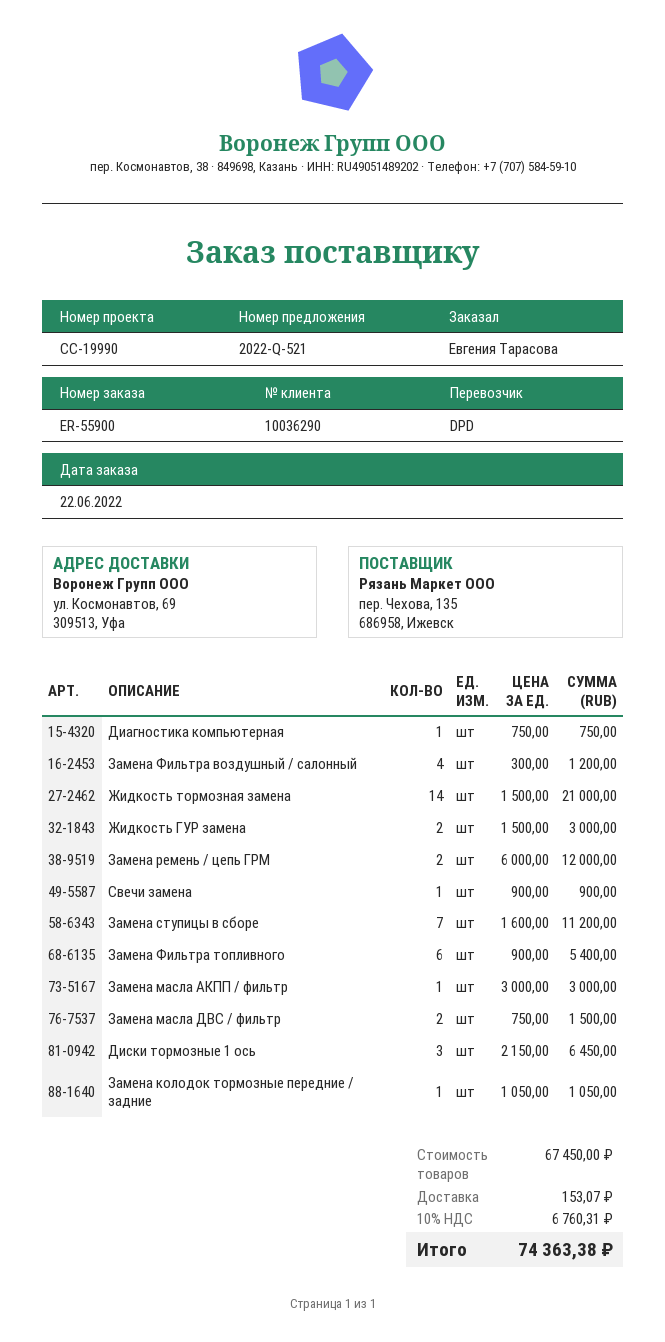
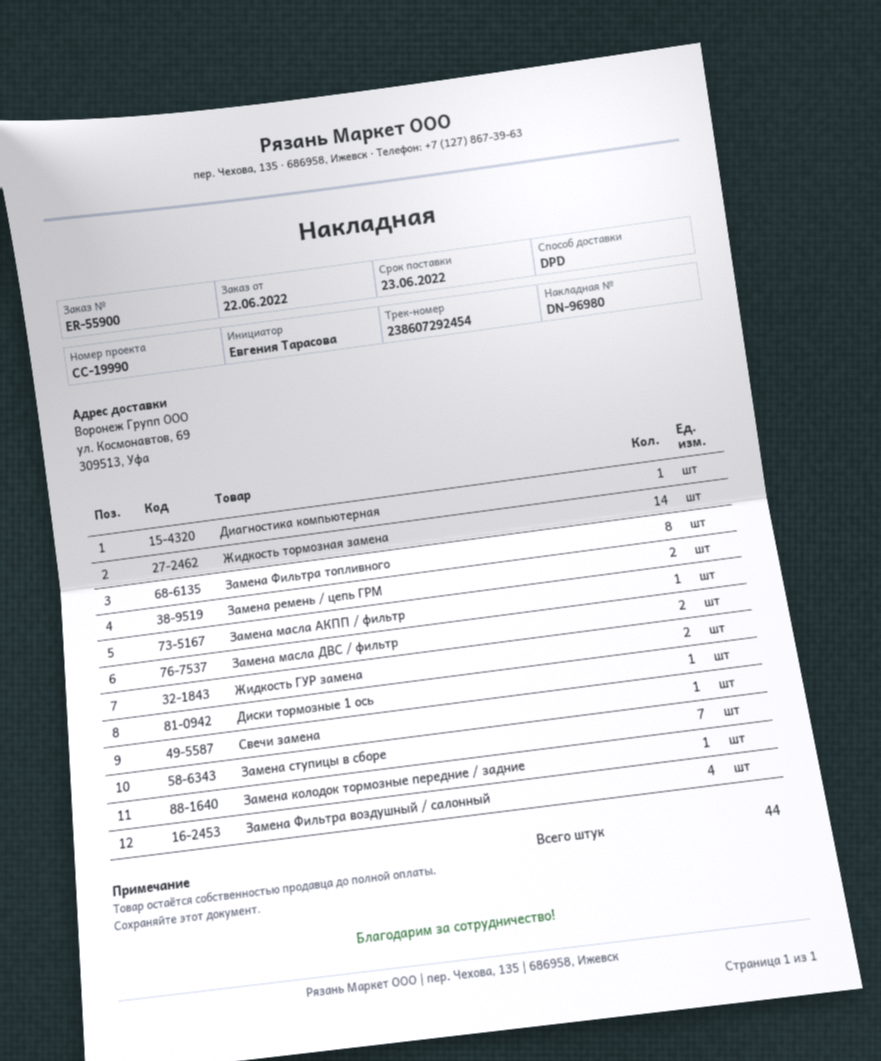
Замена Фильтра топливного: 6 -> 8
Диски тормозные 1 ось: 3 -> 1

